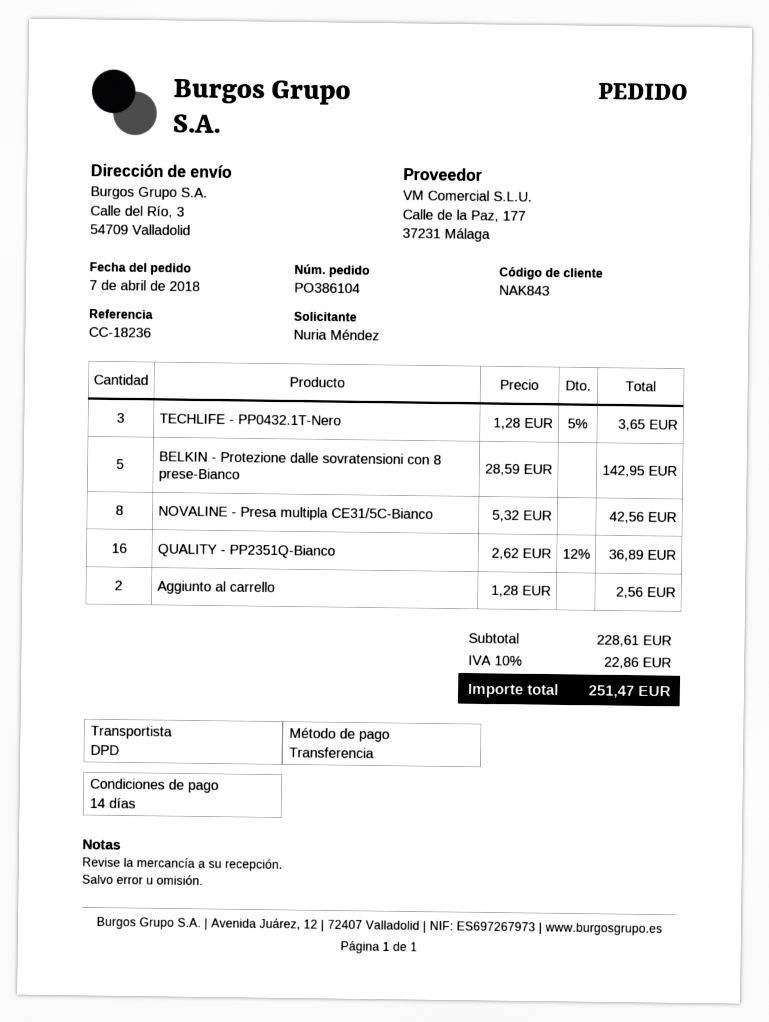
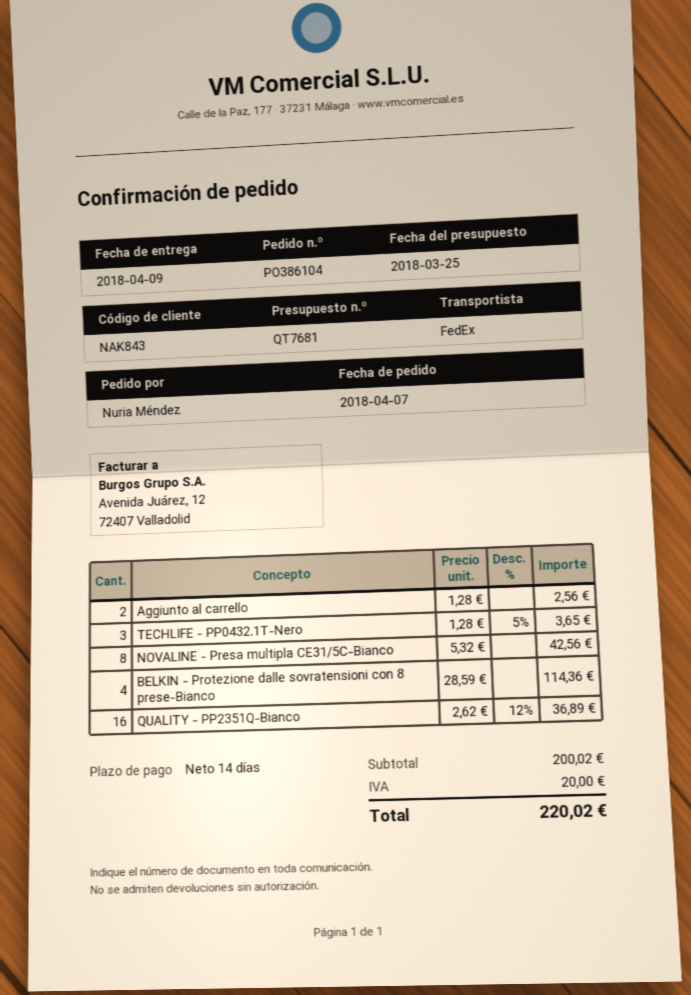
shipping method: DPD -> FedEx
BELKIN - Protezione dalle sovratensioni con 8 prese-Bianco: 5 x 28.59 = 142.95 -> 4 x 28.59 = 114.36
subtotal: 228.61 -> 200.02
tax: 22.86 -> 20.00
total: 251.47 -> 220.02

